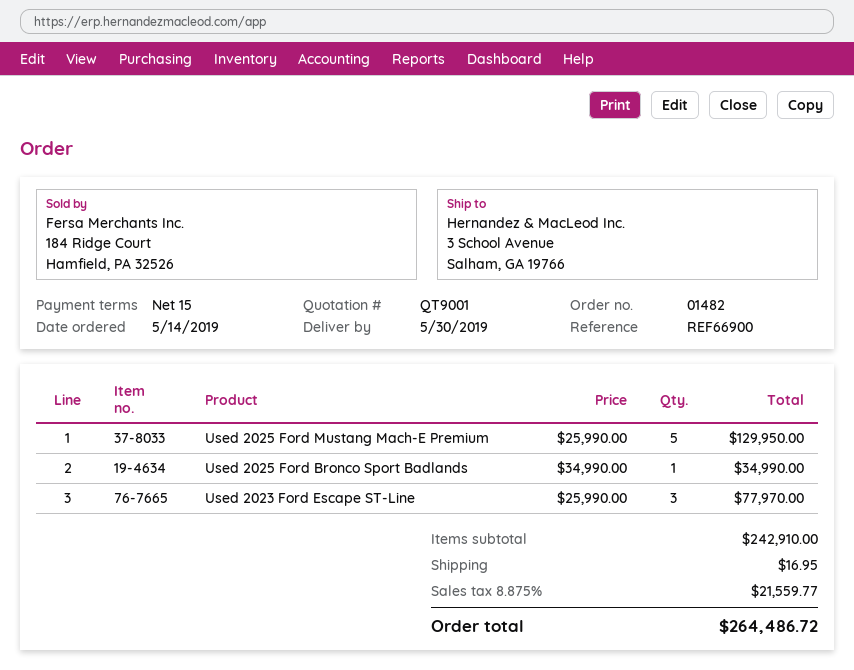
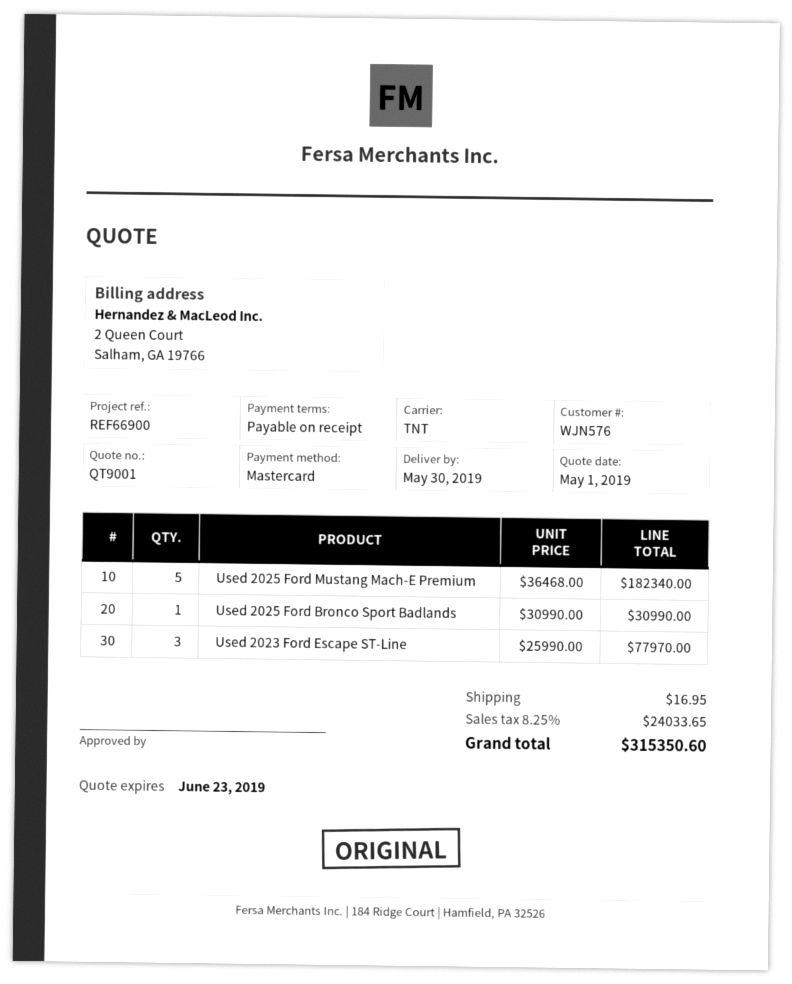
payment terms: 15 days -> on receipt
Used 2025 Ford Mustang Mach-E Premium: 5 x 25990.00 = 129950.00 -> 5 x 36468.00 = 182340.00
Used 2025 Ford Bronco Sport Badlands: 1 x 34990.00 = 34990.00 -> 1 x 30990.00 = 30990.00
tax: 8.875% = 21559.77 -> 8.25% = 24033.65
total: 264486.72 -> 315350.60

